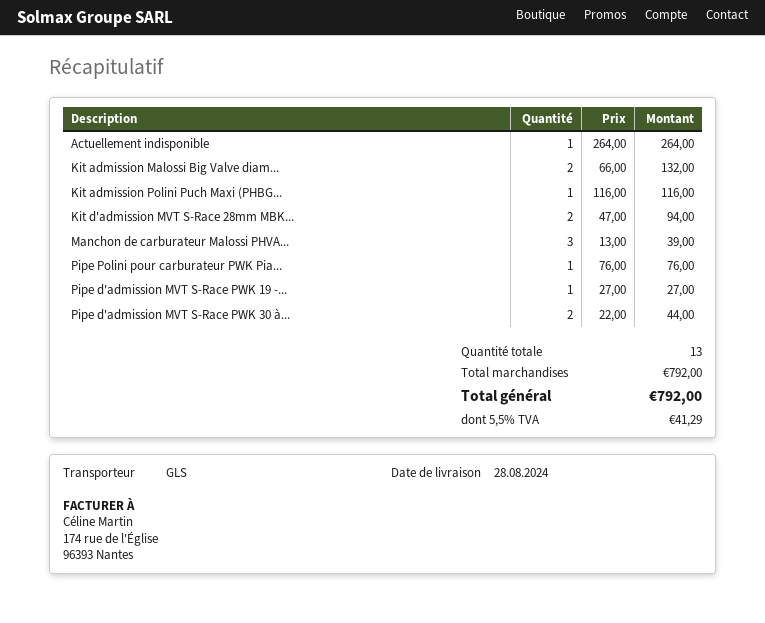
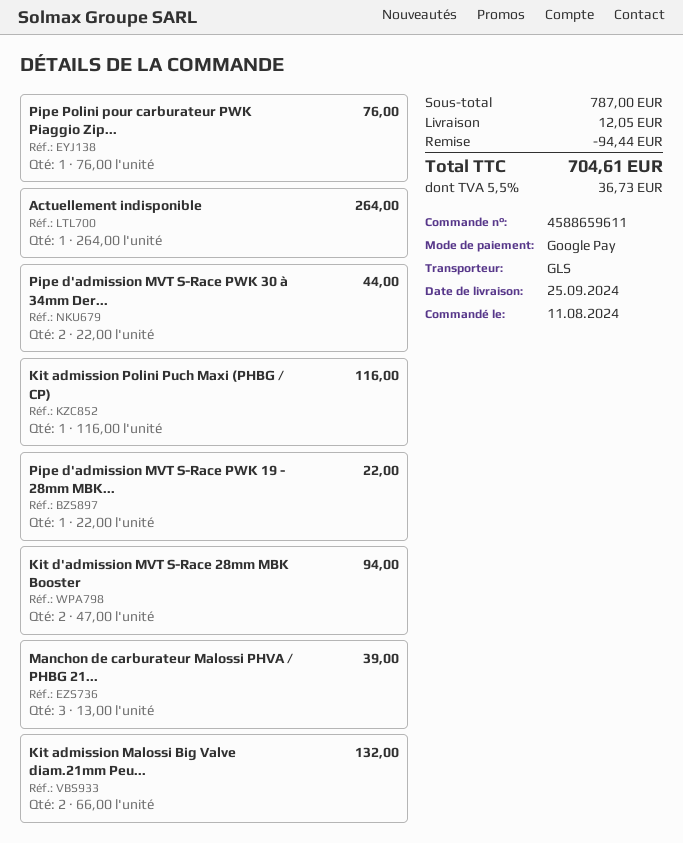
delivery date: 2024-08-28 -> 2024-09-25
Pipe d'admission MVT S-Race PWK 19 -...: 1 x 27.00 = 27.00 -> 1 x 22.00 = 22.00
subtotal: 792.00 -> 787.00
discount: none -> 94.44
shipping: none -> 12.05
tax: 5.5% = 41.29 -> 5.5% = 36.73
total: 792.00 -> 704.61

